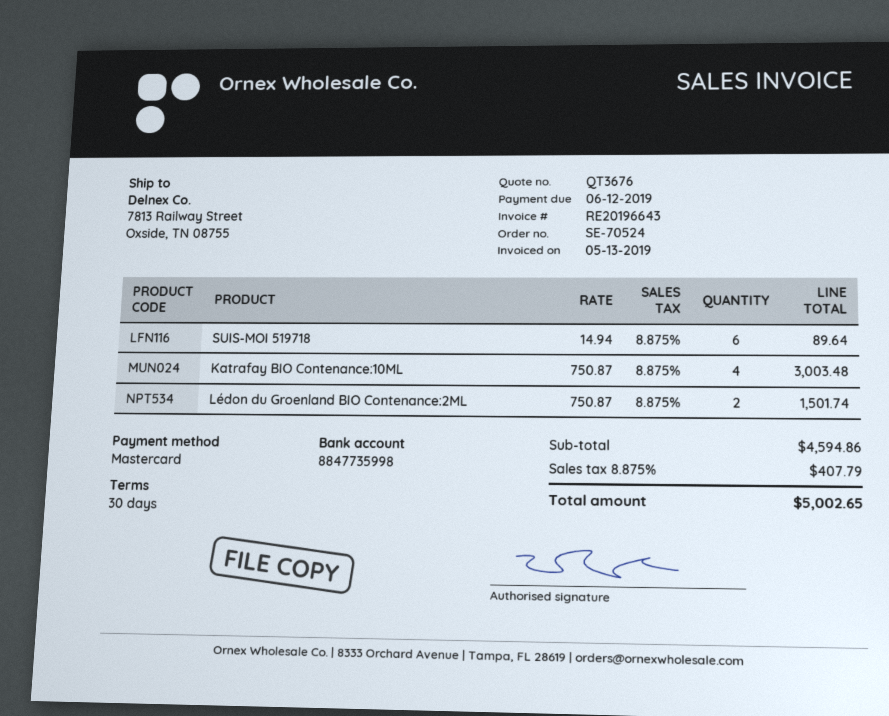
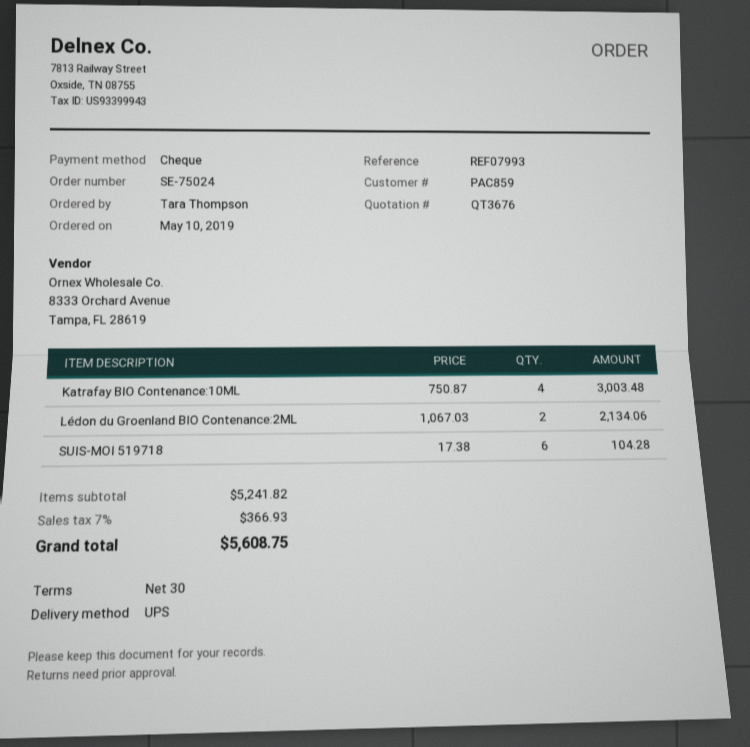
order number: SE-70524 -> SE-75024
payment method: Mastercard -> cheque
SUIS-MOI 519718: 6 x 14.94 = 89.64 -> 6 x 17.38 = 104.28
Lédon du Groenland BIO Contenance:2ML: 2 x 750.87 = 1501.74 -> 2 x 1067.03 = 2134.06
subtotal: 4594.86 -> 5241.82
tax: 8.875% = 407.79 -> 7% = 366.93
total: 5002.65 -> 5608.75

